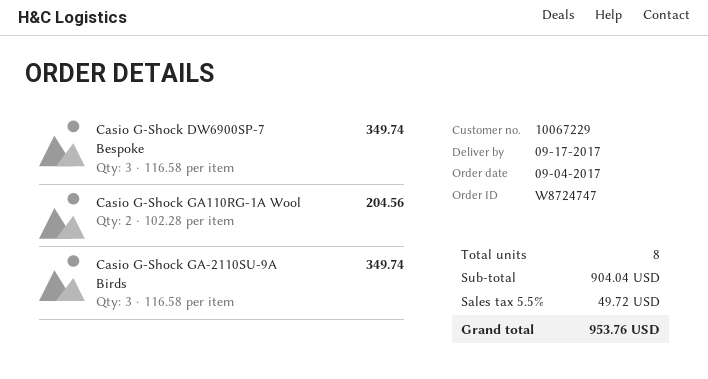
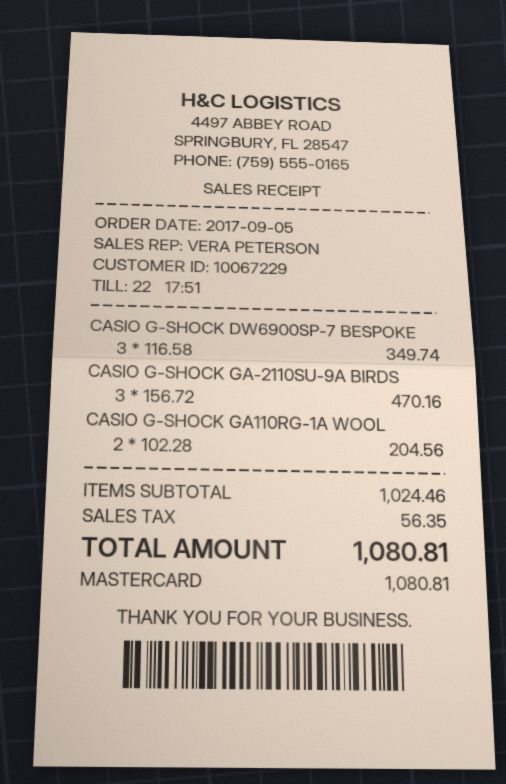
order date: 2017-09-04 -> 2017-09-05
Casio G-Shock GA-2110SU-9A Birds: 3 x 116.58 = 349.74 -> 3 x 156.72 = 470.16
subtotal: 904.04 -> 1024.46
tax: 49.72 -> 56.35
total: 953.76 -> 1080.81

